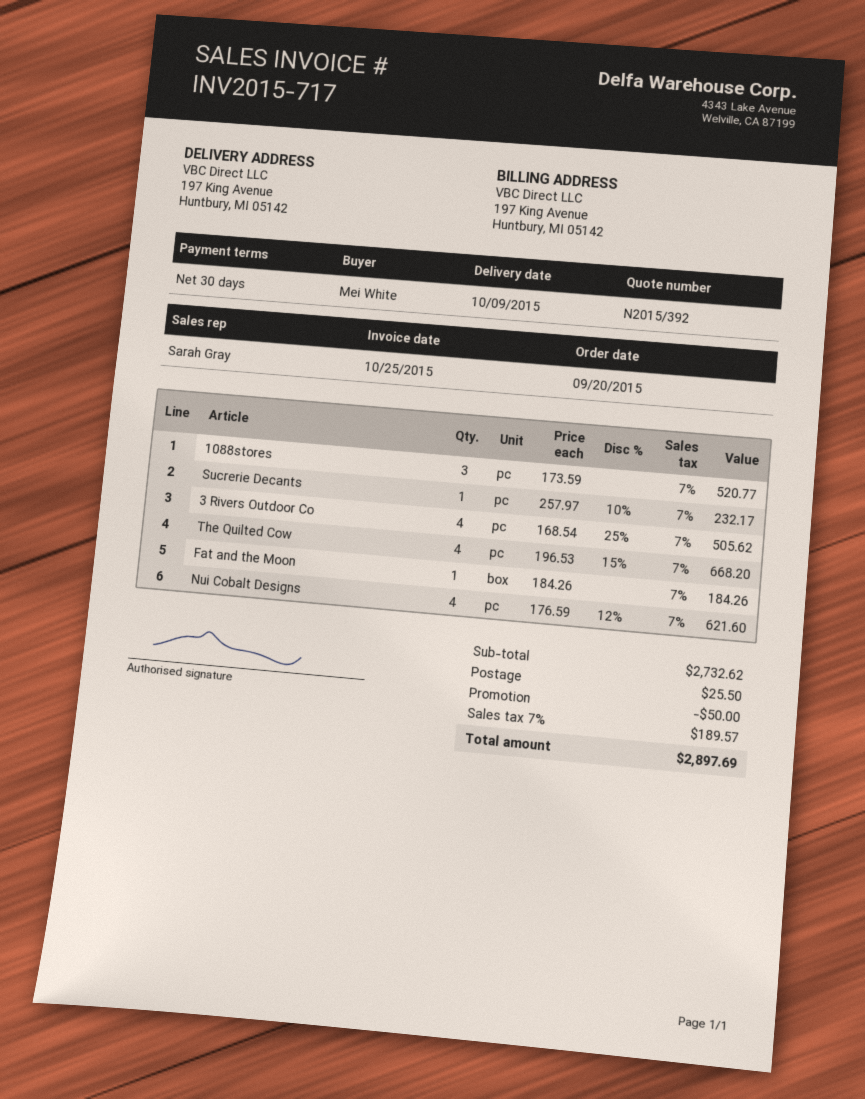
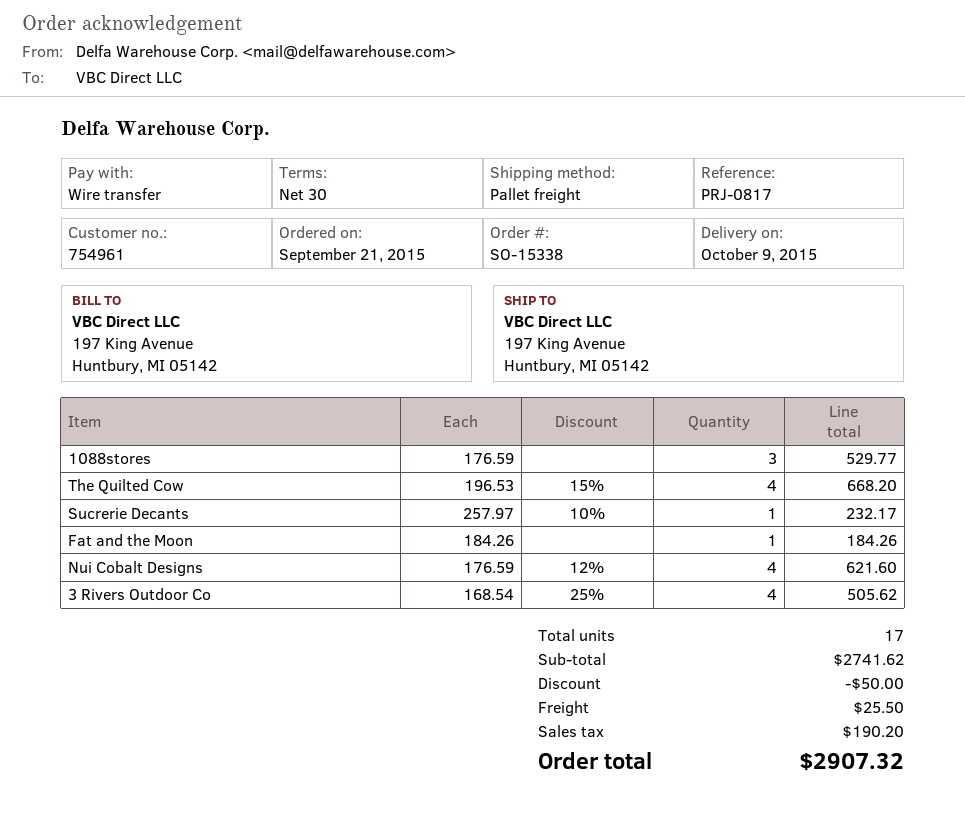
order date: 2015-09-20 -> 2015-09-21
1088stores: 3 x 173.59 = 520.77 -> 3 x 176.59 = 529.77
subtotal: 2732.62 -> 2741.62
tax: 189.57 -> 190.20
total: 2897.69 -> 2907.32

